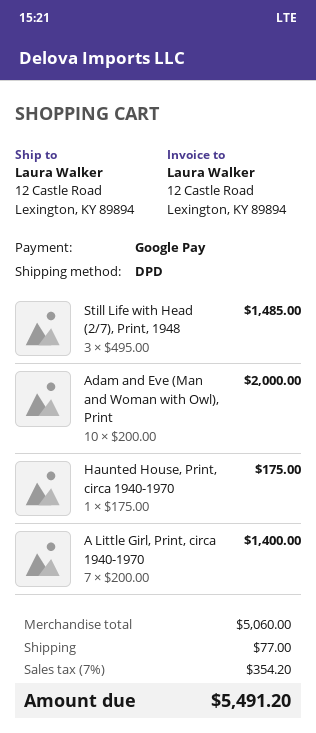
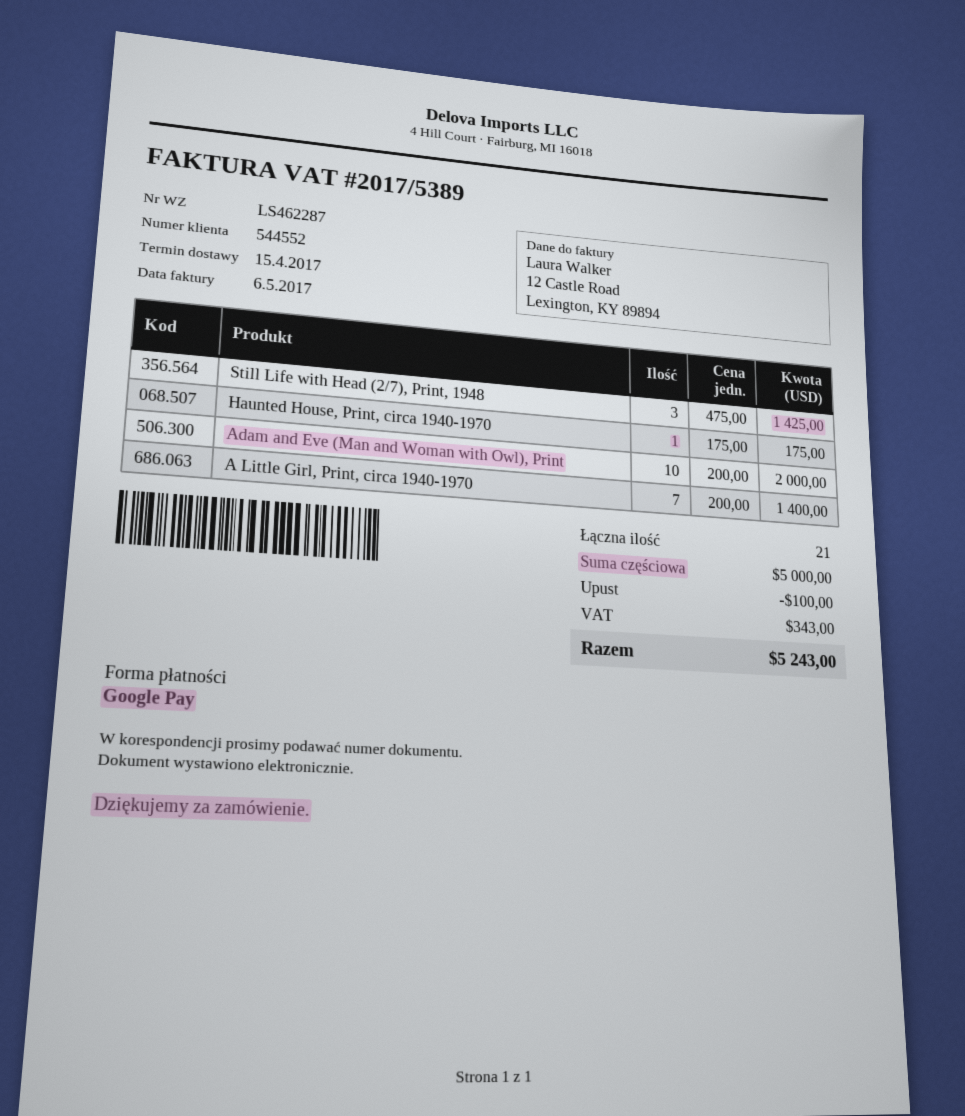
Still Life with Head (2/7), Print, 1948: 3 x 495.00 = 1485.00 -> 3 x 475.00 = 1425.00
subtotal: 5060.00 -> 5000.00
discount: none -> 100.00
shipping: 77.00 -> none
tax: 354.20 -> 343.00
total: 5491.20 -> 5243.00

